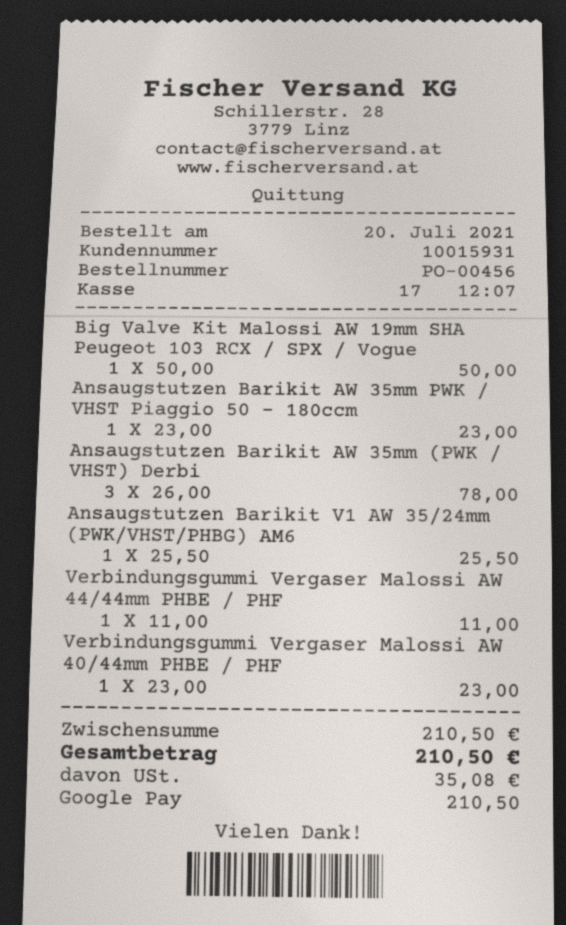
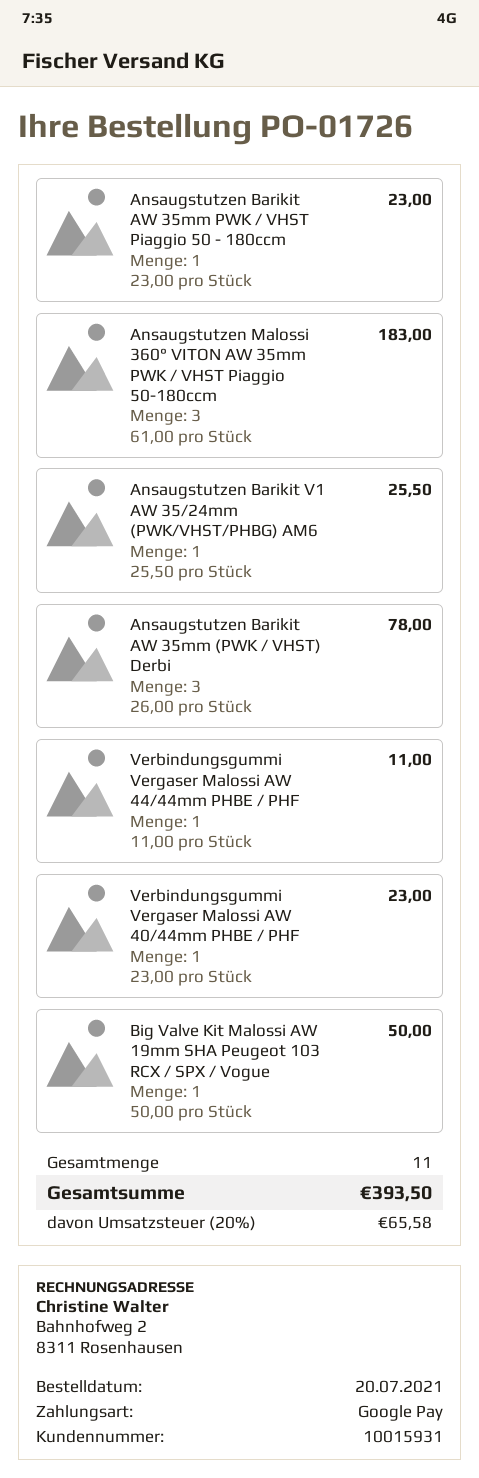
order number: PO-00456 -> PO-01726
Ansaugstutzen Malossi 360° VITON AW 35mm PWK / VHST Piaggio 50-180ccm: none -> 3 x 61.00 = 183.00
tax: 35.08 -> 65.58
total: 210.50 -> 393.50

